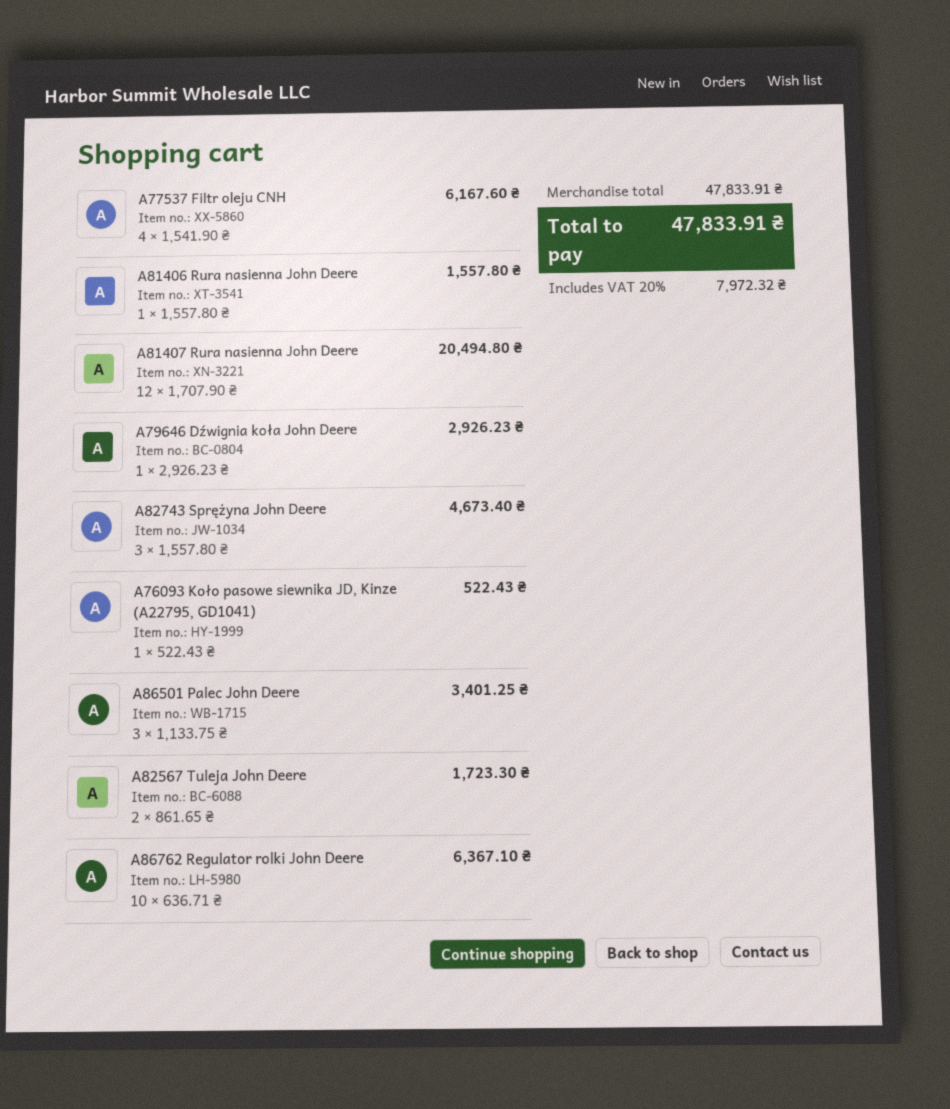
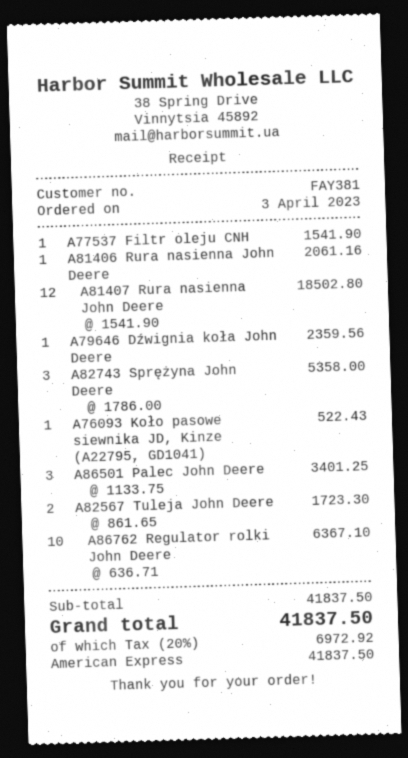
A77537 Filtr oleju CNH: 4 x 1541.90 = 6167.60 -> 1 x 1541.90 = 1541.90
A81406 Rura nasienna John Deere: 1 x 1557.80 = 1557.80 -> 1 x 2061.16 = 2061.16
A81407 Rura nasienna John Deere: 12 x 1707.90 = 20494.80 -> 12 x 1541.90 = 18502.80
A79646 Dźwignia koła John Deere: 1 x 2926.23 = 2926.23 -> 1 x 2359.56 = 2359.56
A82743 Sprężyna John Deere: 3 x 1557.80 = 4673.40 -> 3 x 1786.00 = 5358.00
subtotal: 47833.91 -> 41837.50
tax: 20% = 7972.32 -> 20% = 6972.92
total: 47833.91 -> 41837.50

